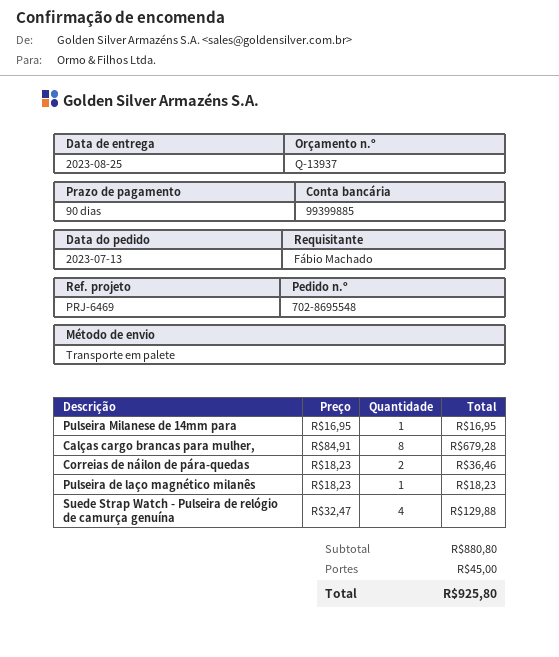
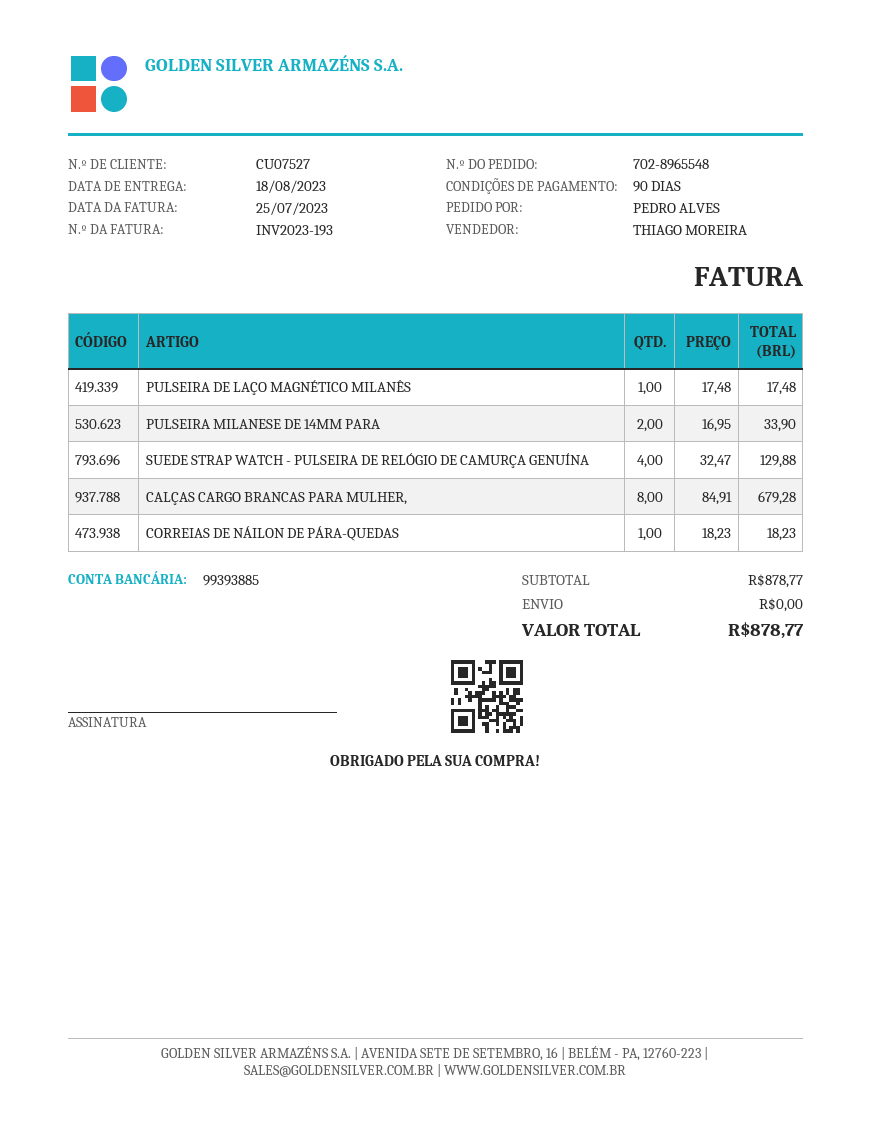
order number: 702-8695548 -> 702-8965548
delivery date: 2023-08-25 -> 2023-08-18
ordered by: Fábio Machado -> PEDRO ALVES
bank account: 99399885 -> 99393885
Pulseira Milanese de 14mm para: 1 x 16.95 = 16.95 -> 2 x 16.95 = 33.90
Correias de náilon de pára-quedas: 2 x 18.23 = 36.46 -> 1 x 18.23 = 18.23
Pulseira de laço magnético milanês: 1 x 18.23 = 18.23 -> 1 x 17.48 = 17.48
subtotal: 880.80 -> 878.77
shipping: 45.00 -> 0.00
total: 925.80 -> 878.77

